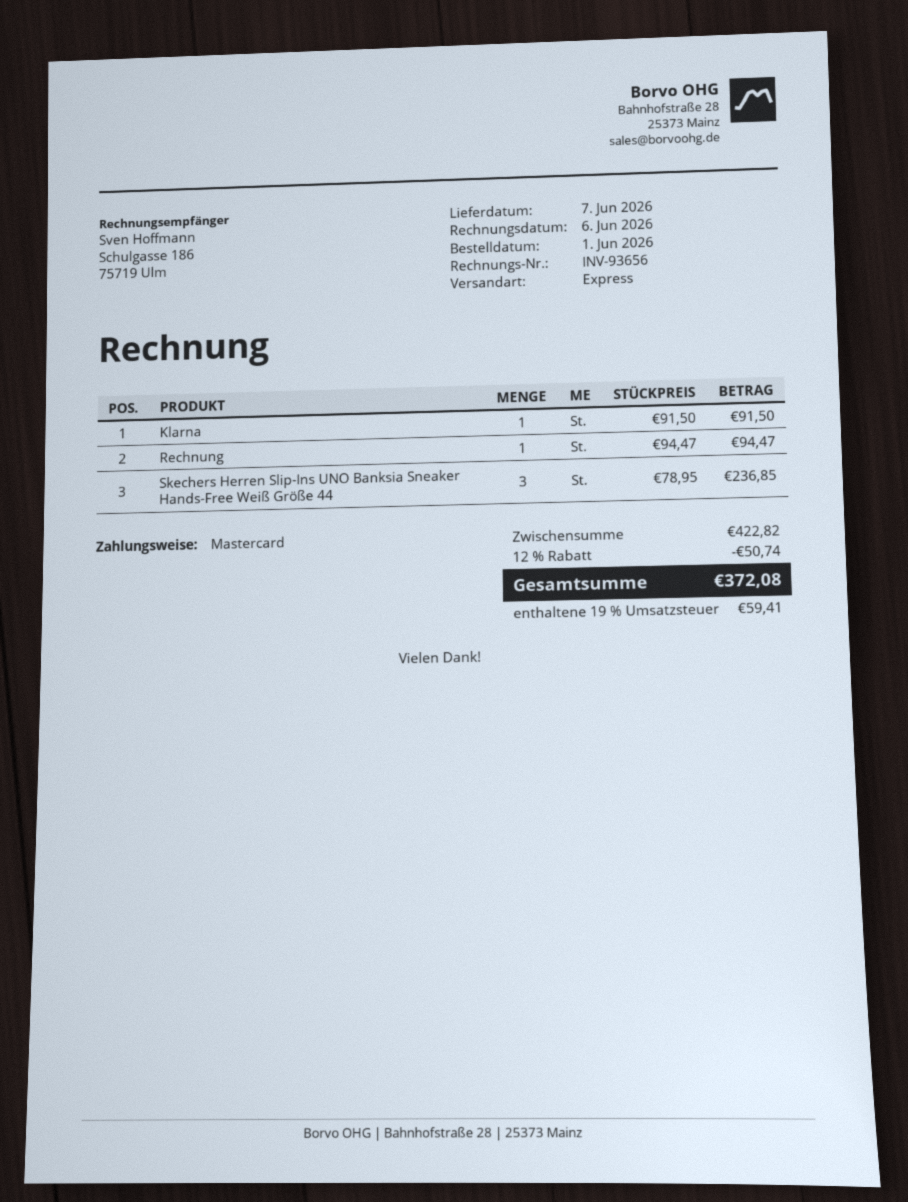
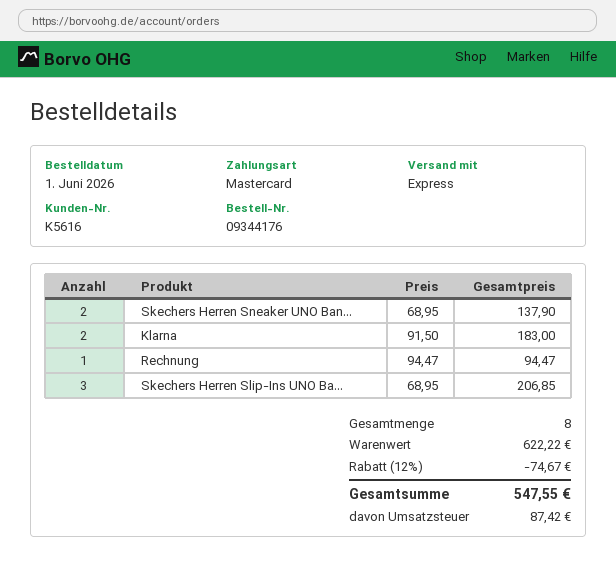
Klarna: 1 x 91.50 = 91.50 -> 2 x 91.50 = 183.00
Skechers Herren Slip-Ins UNO Banksia Sneaker Hands-Free Weiß Größe 44: 3 x 78.95 = 236.85 -> 3 x 68.95 = 206.85
Skechers Herren Sneaker UNO Ban...: none -> 2 x 68.95 = 137.90
subtotal: 422.82 -> 622.22
discount: 12% = 50.74 -> 12% = 74.67
tax: 59.41 -> 87.42
total: 372.08 -> 547.55

